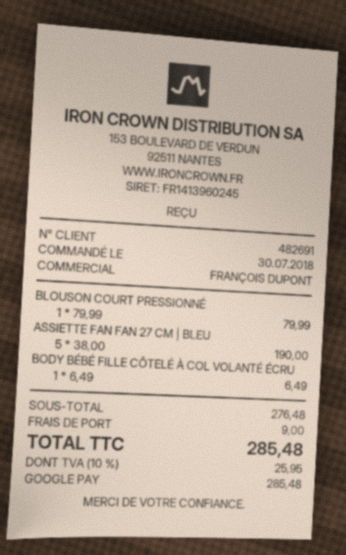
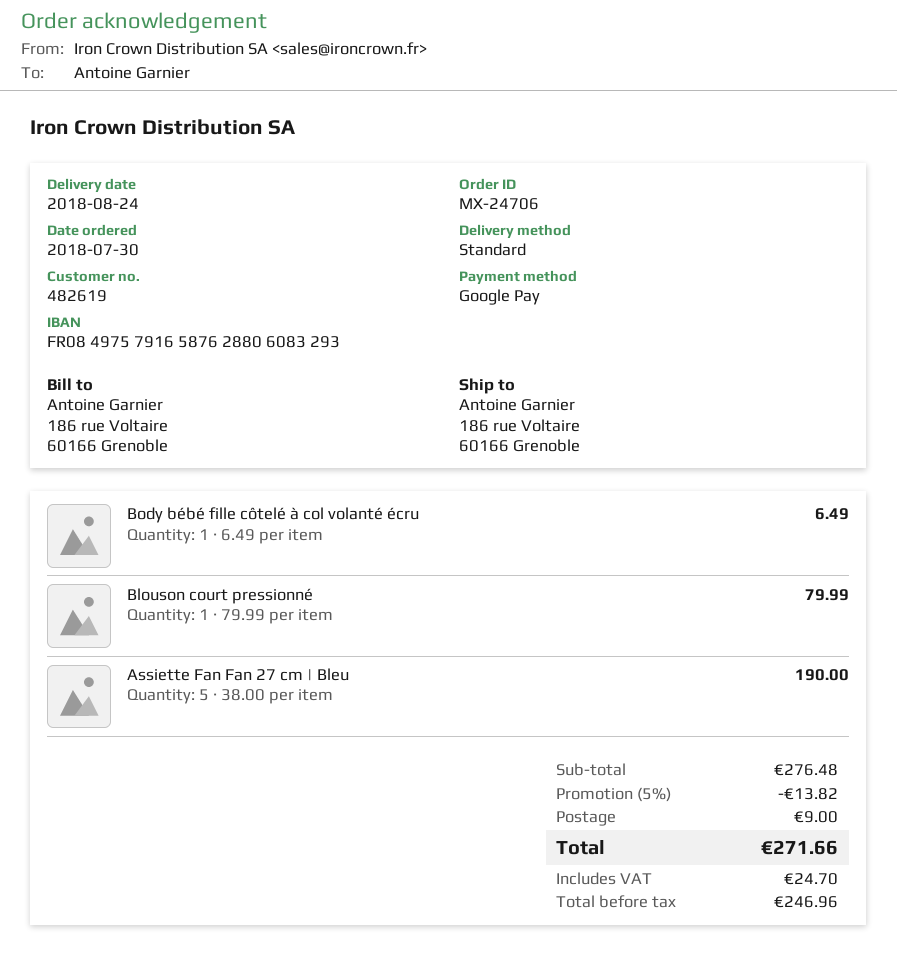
customer number: 482691 -> 482619
discount: none -> 5% = 13.82
tax: 25.95 -> 24.70
total: 285.48 -> 271.66

